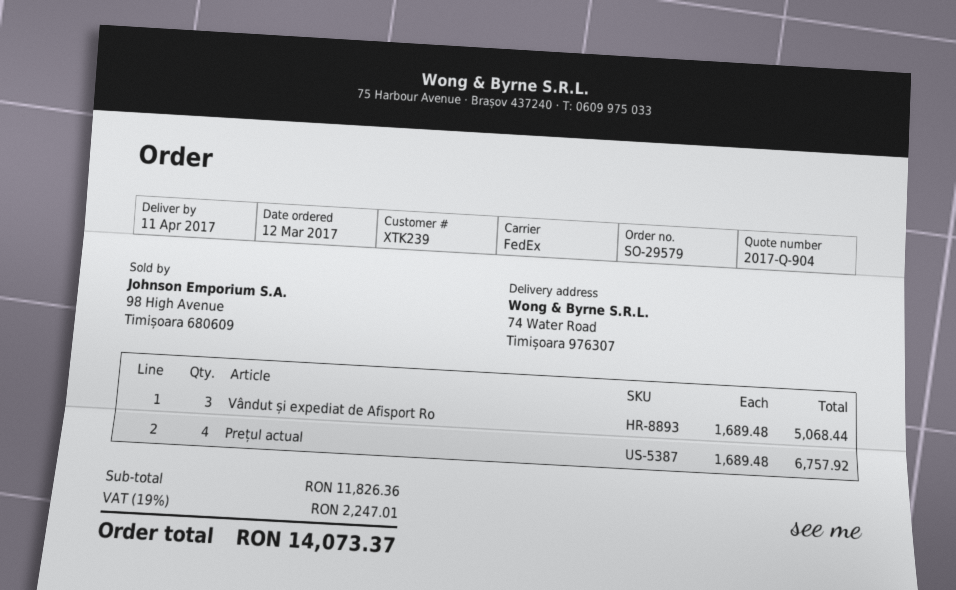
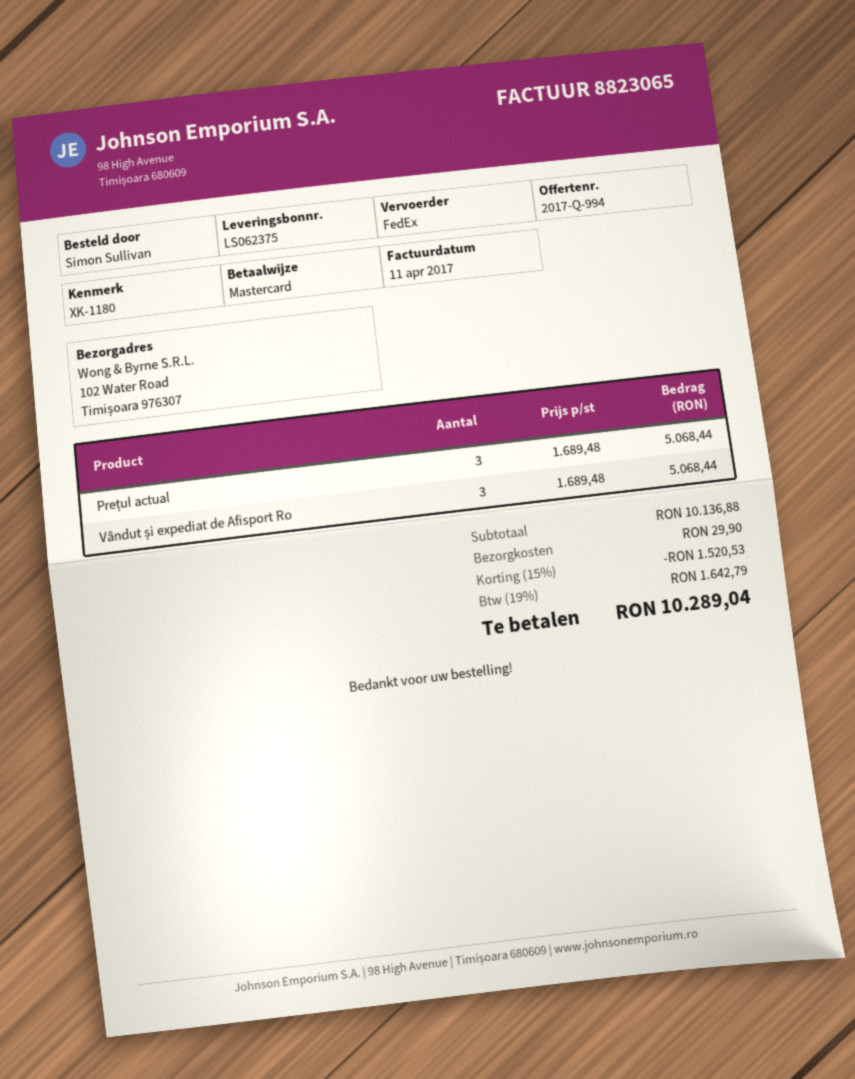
quote number: 2017-Q-904 -> 2017-Q-994
ship to: 74 Water Road, Timișoara 976307 -> 102 Water Road, Timișoara 976307
Prețul actual: 4 x 1689.48 = 6757.92 -> 3 x 1689.48 = 5068.44
subtotal: 11826.36 -> 10136.88
discount: none -> 15% = 1520.53
shipping: none -> 29.90
tax: 19% = 2247.01 -> 19% = 1642.79
total: 14073.37 -> 10289.04

